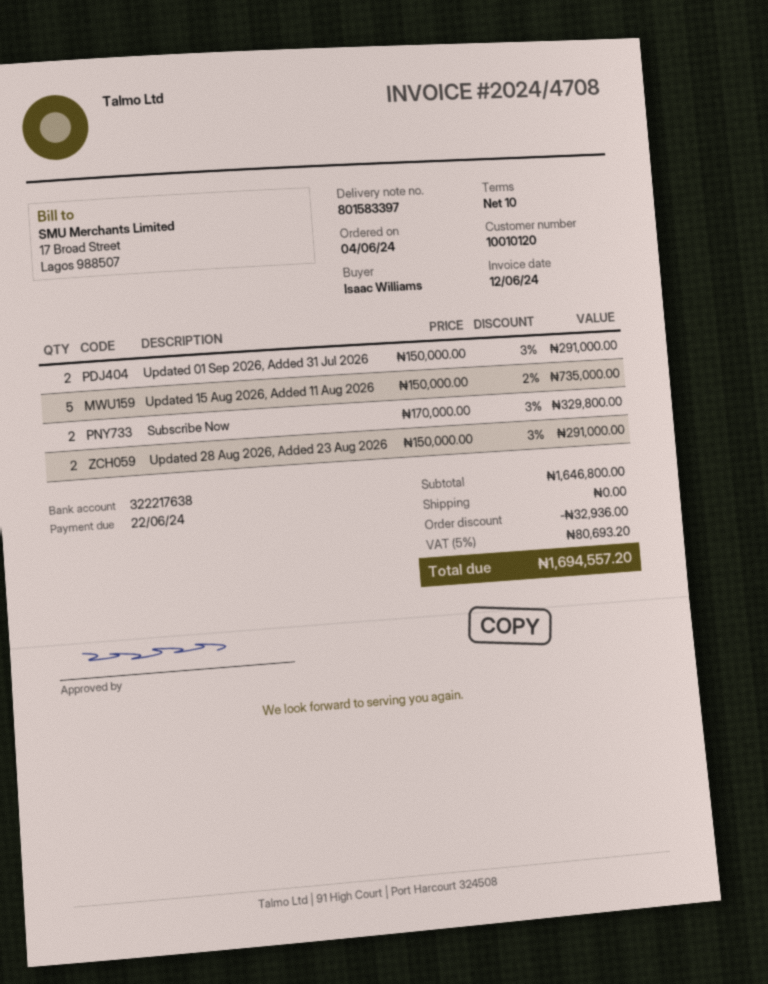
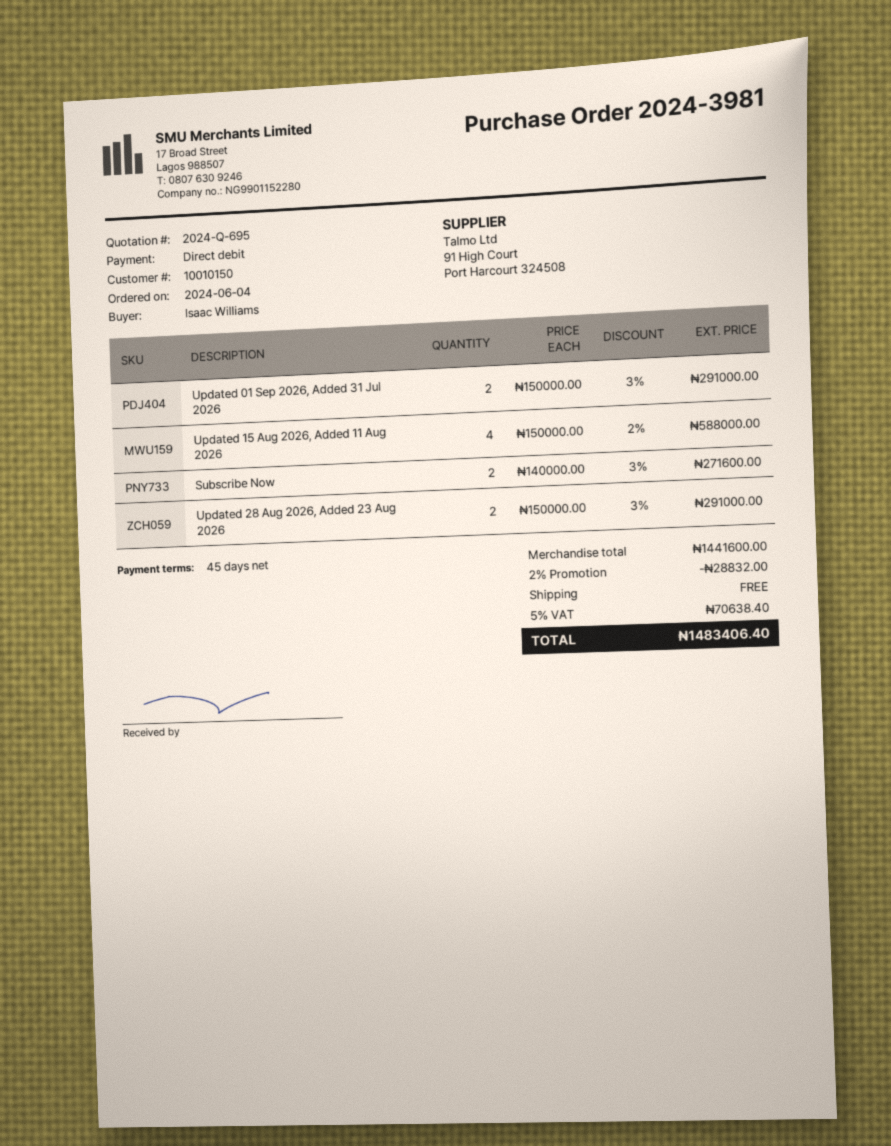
payment terms: 10 days -> 45 days
customer number: 10010120 -> 10010150
Updated 15 Aug 2026, Added 11 Aug 2026: 5 x 150000.00 - 2% = 735000.00 -> 4 x 150000.00 - 2% = 588000.00
Subscribe Now: 2 x 170000.00 - 3% = 329800.00 -> 2 x 140000.00 - 3% = 271600.00
subtotal: 1646800.00 -> 1441600.00
discount: 32936.00 -> 28832.00
tax: 5% = 80693.20 -> 5% = 70638.40
total: 1694557.20 -> 1483406.40

